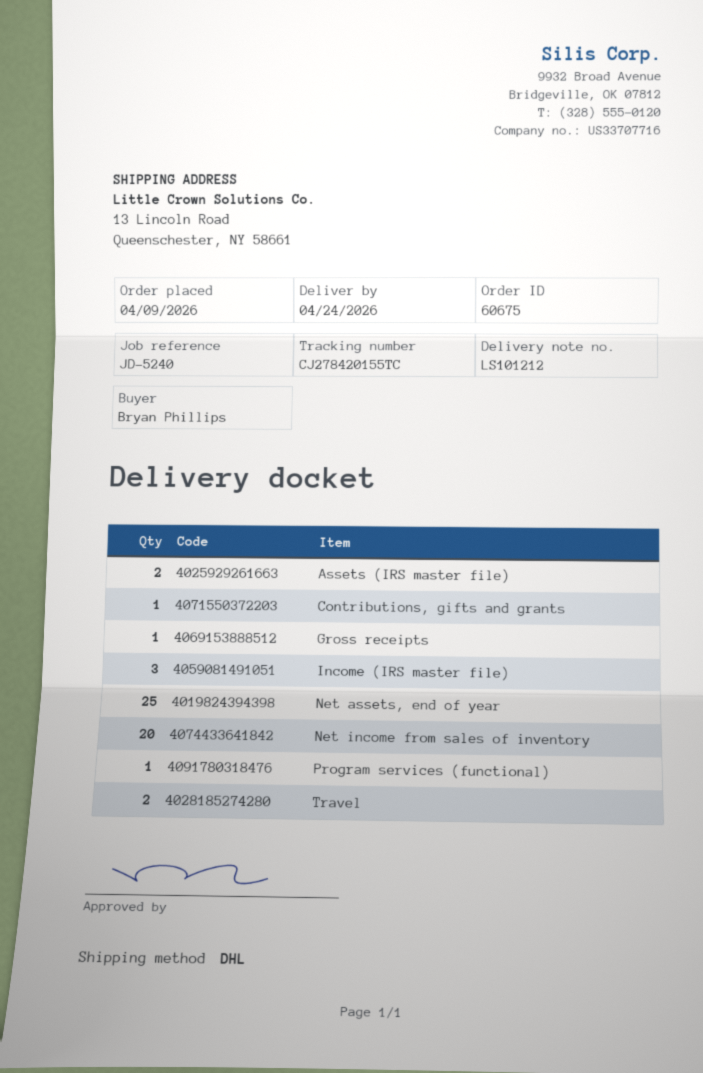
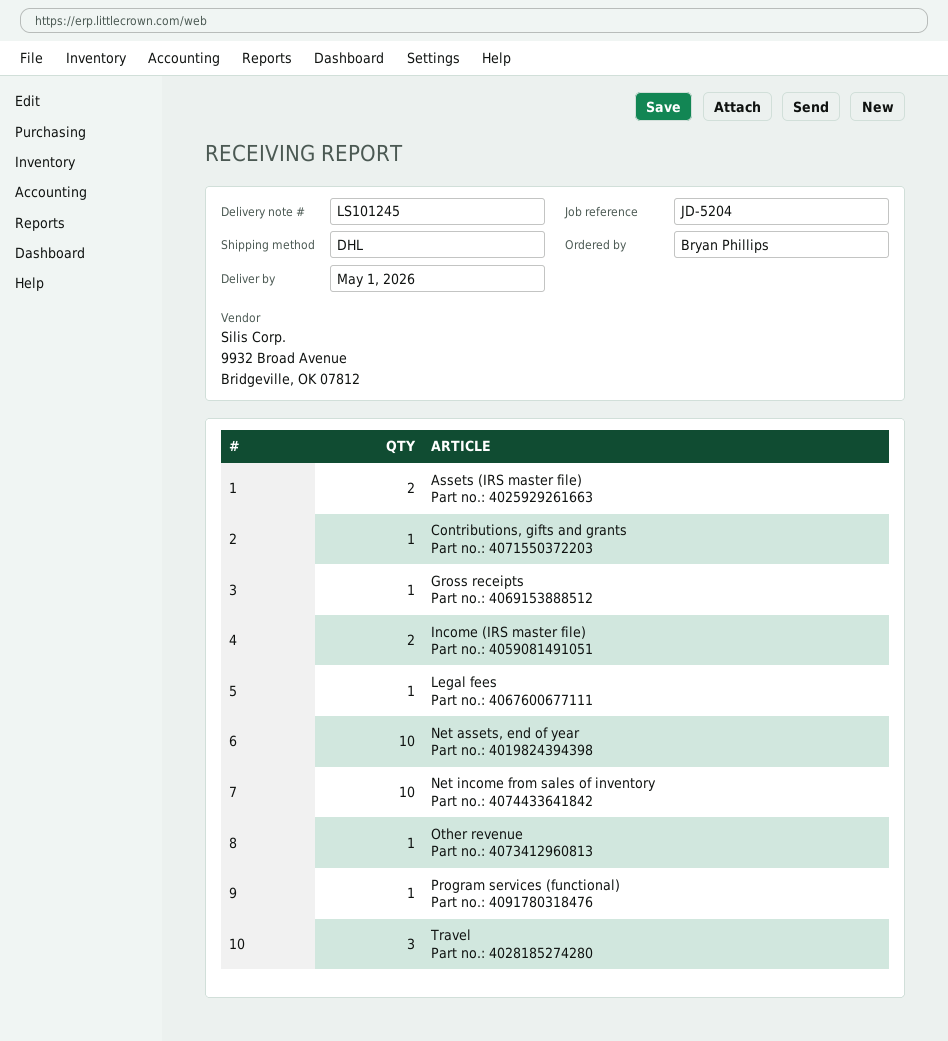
delivery note number: LS101212 -> LS101245
delivery date: 2026-04-24 -> 2026-05-01
reference: JD-5240 -> JD-5204
Income (IRS master file): 3 -> 2
Net assets, end of year: 25 -> 10
Net income from sales of inventory: 20 -> 10
Travel: 2 -> 3
Legal fees: none -> 1
Other revenue: none -> 1

